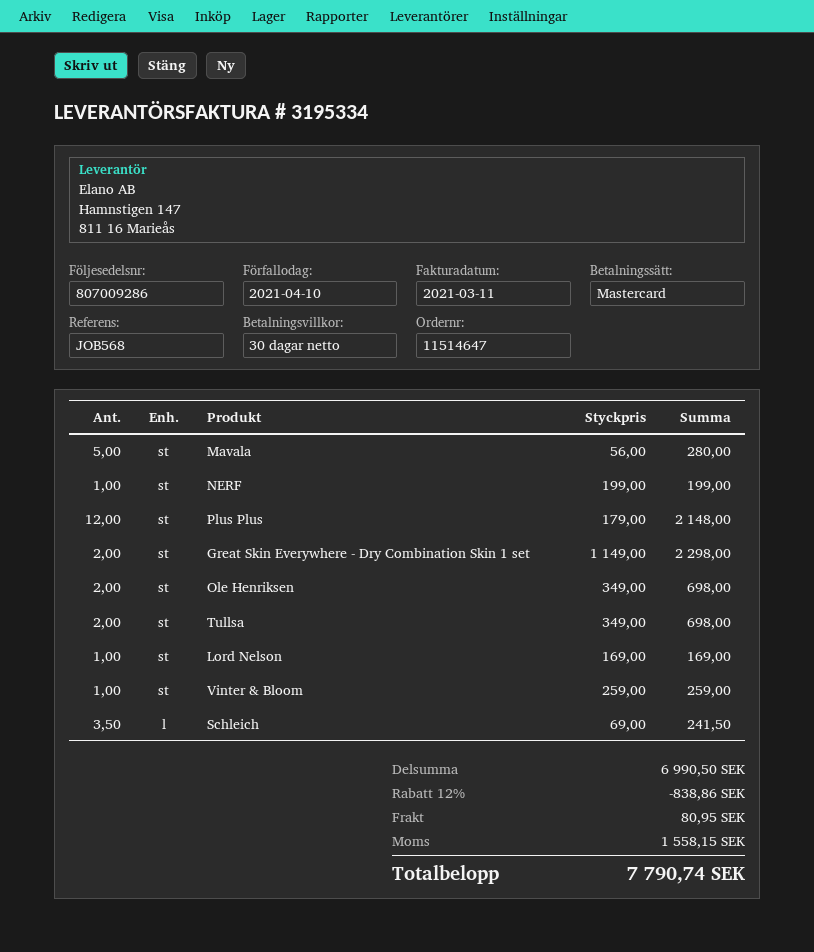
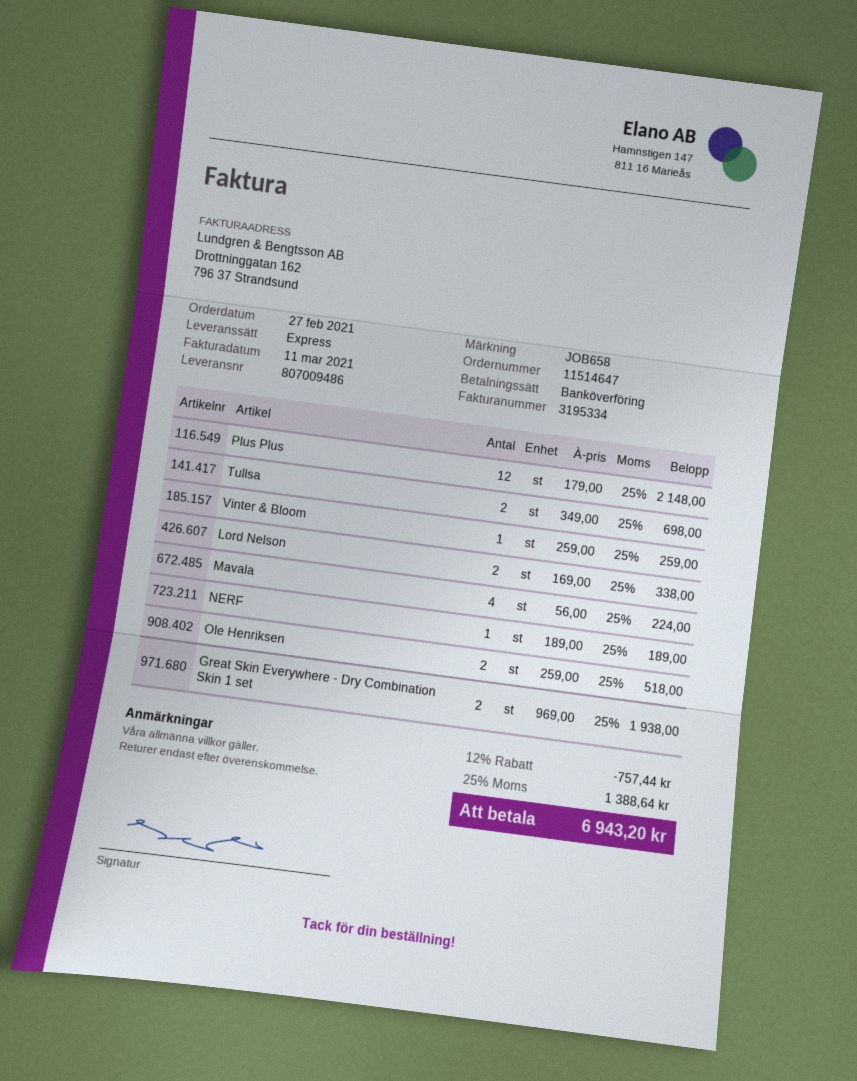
delivery note number: 807009286 -> 807009486
reference: JOB568 -> JOB658
payment method: Mastercard -> bank transfer
Mavala: 5 x 56.00 = 280.00 -> 4 x 56.00 = 224.00
NERF: 1 x 199.00 = 199.00 -> 1 x 189.00 = 189.00
Great Skin Everywhere - Dry Combination Skin 1 set: 2 x 1149.00 = 2298.00 -> 2 x 969.00 = 1938.00
Ole Henriksen: 2 x 349.00 = 698.00 -> 2 x 259.00 = 518.00
Lord Nelson: 1 x 169.00 = 169.00 -> 2 x 169.00 = 338.00
Schleich: 3.5 x 69.00 = 241.50 -> none
discount: 12% = 838.86 -> 12% = 757.44
shipping: 80.95 -> none
tax: 1558.15 -> 1388.64
total: 7790.74 -> 6943.20

